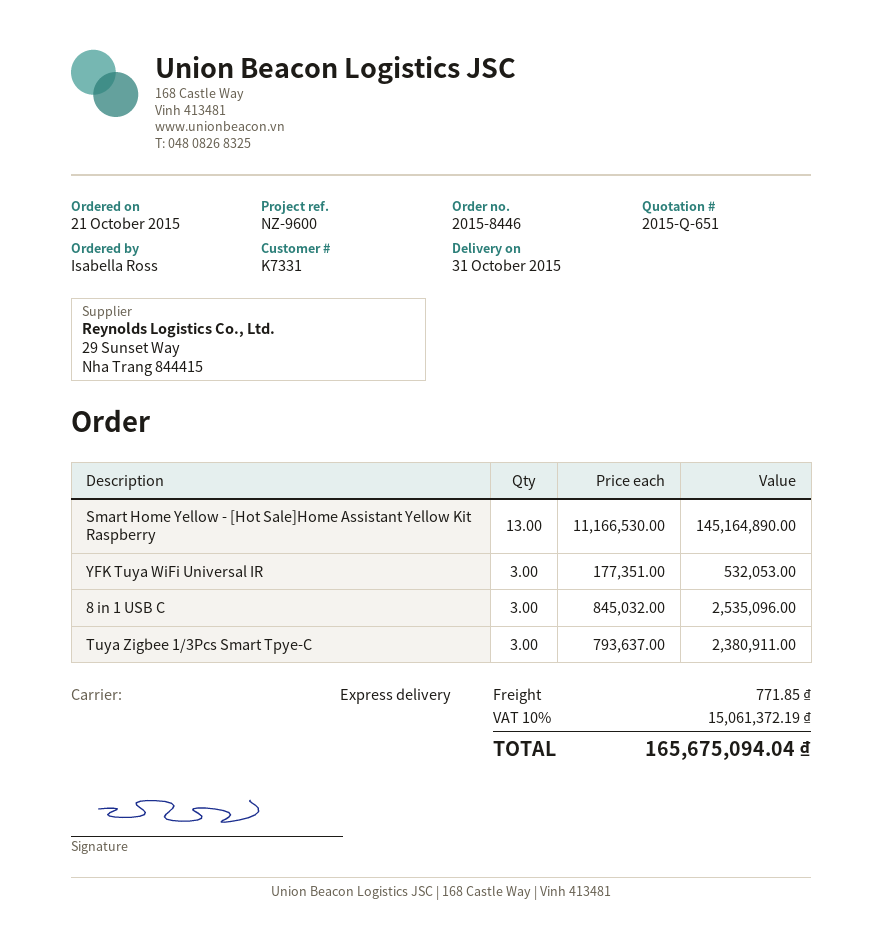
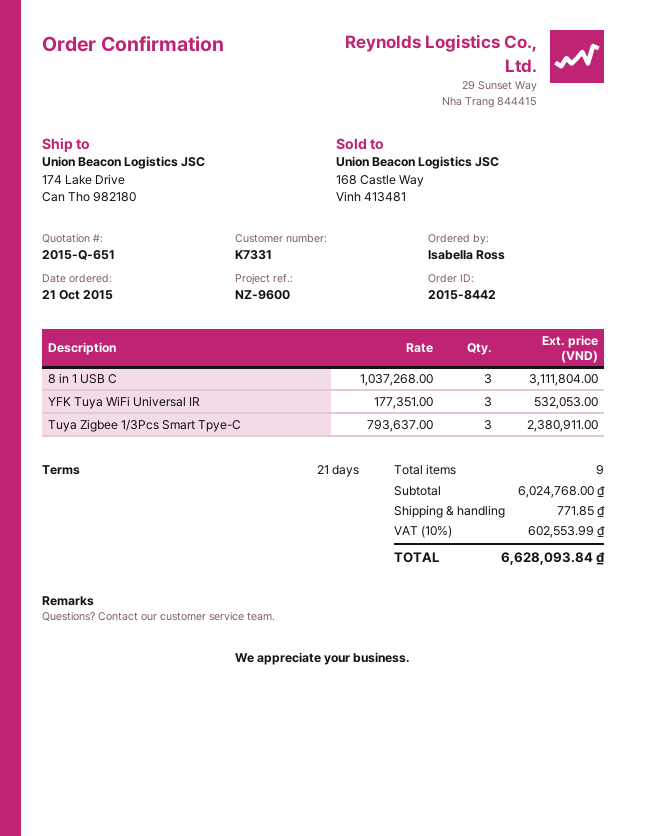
order number: 2015-8446 -> 2015-8442
Smart Home Yellow - [Hot Sale]Home Assistant Yellow Kit Raspberry: 13 x 11166530.00 = 145164890.00 -> none
8 in 1 USB C: 3 x 845032.00 = 2535096.00 -> 3 x 1037268.00 = 3111804.00
tax: 10% = 15061372.19 -> 10% = 602553.99
total: 165675094.04 -> 6628093.84

